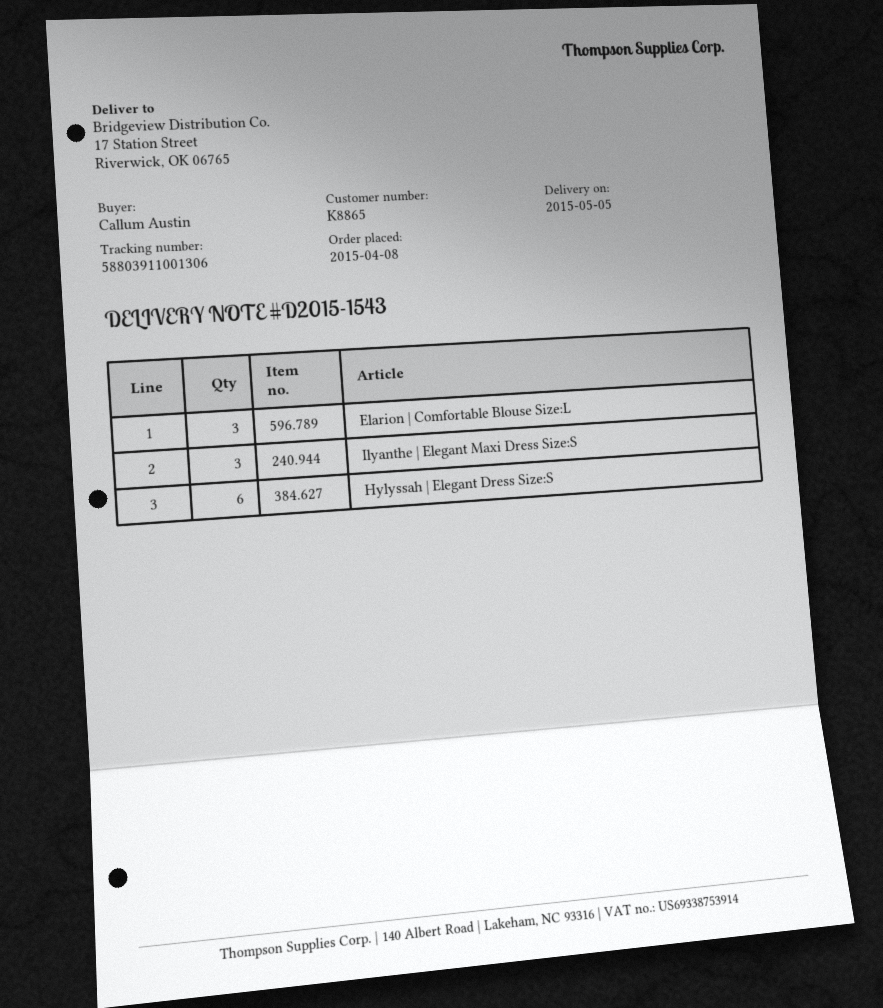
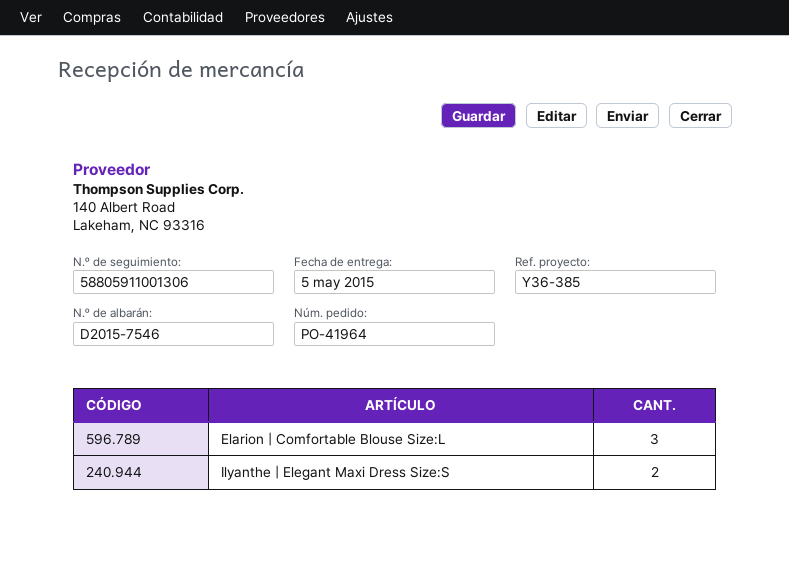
delivery note number: D2015-1543 -> D2015-7546
tracking number: 58803911001306 -> 58805911001306
Ilyanthe | Elegant Maxi Dress Size:S: 3 -> 2
Hylyssah | Elegant Dress Size:S: 6 -> none

